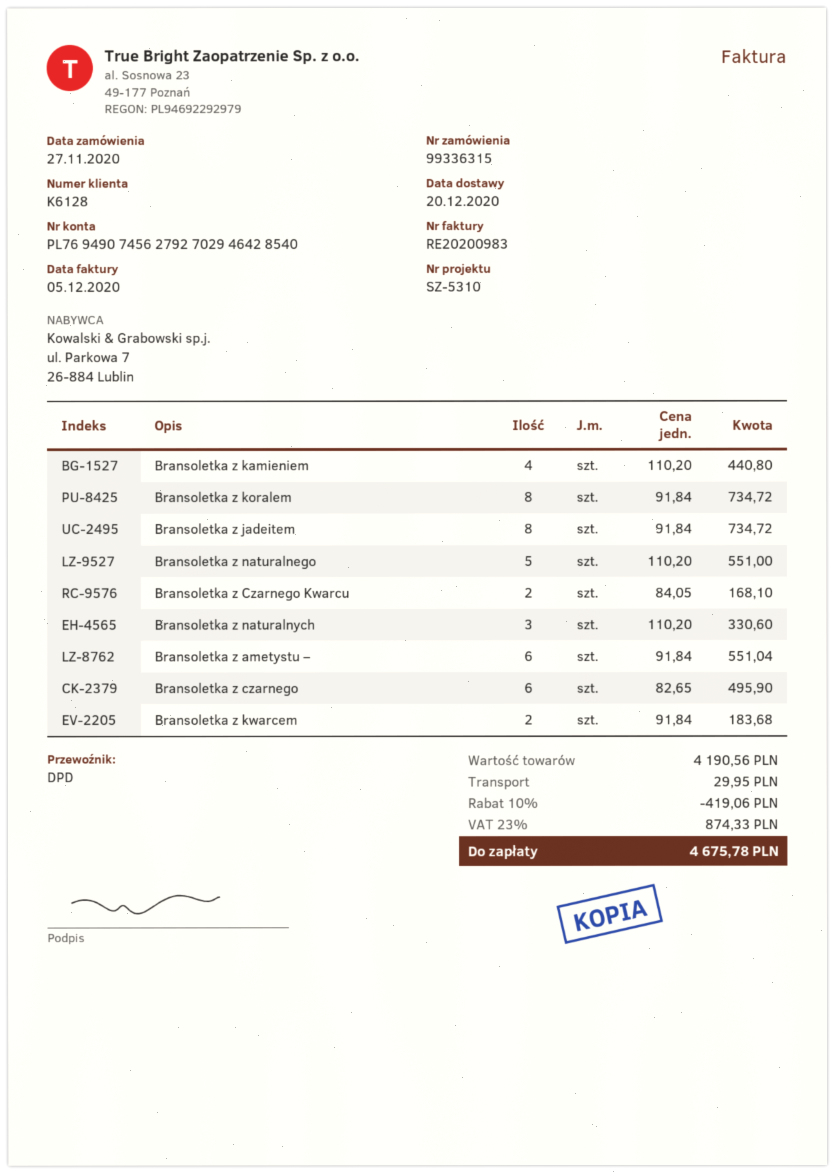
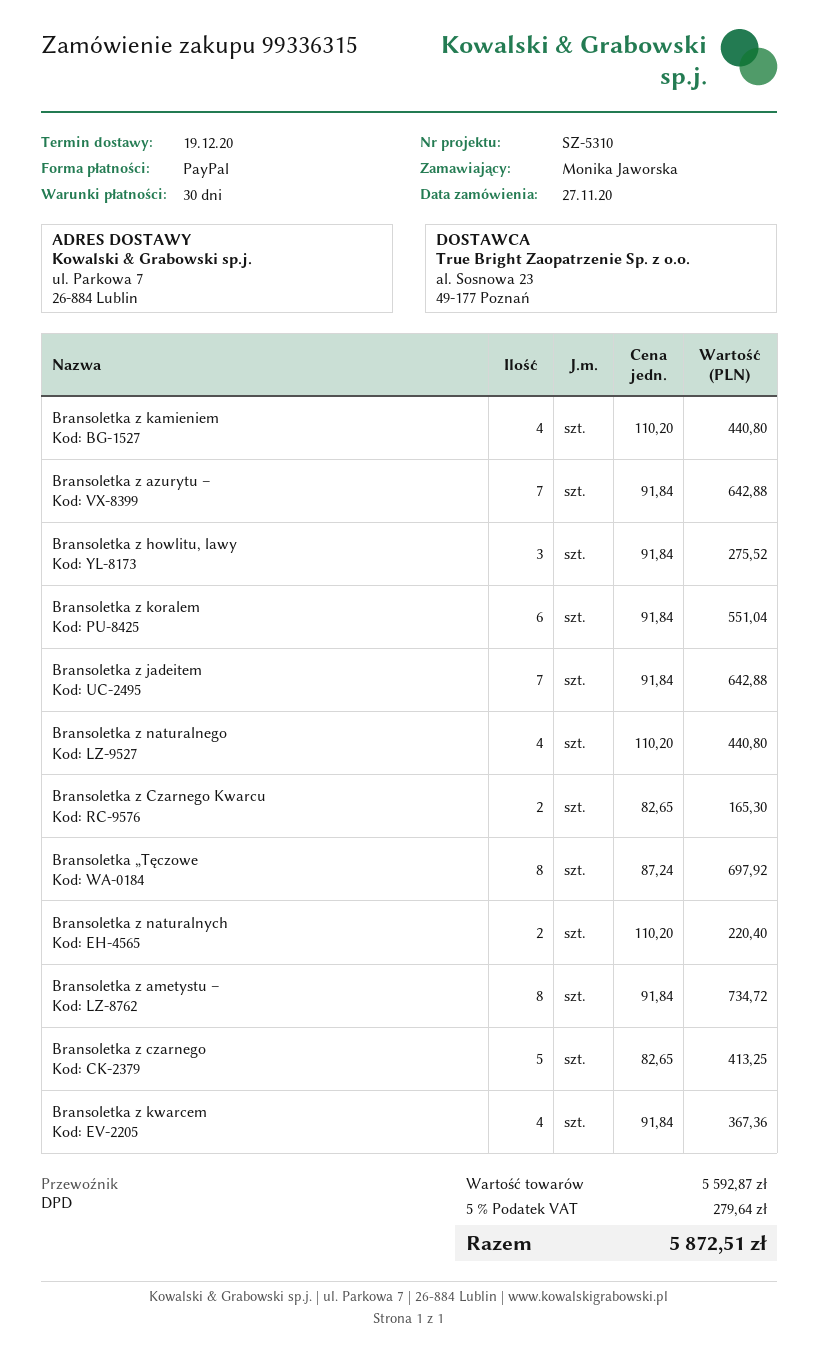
delivery date: 2020-12-20 -> 2020-12-19
Bransoletka z koralem: 8 x 91.84 = 734.72 -> 6 x 91.84 = 551.04
Bransoletka z jadeitem: 8 x 91.84 = 734.72 -> 7 x 91.84 = 642.88
Bransoletka z naturalnego: 5 x 110.20 = 551.00 -> 4 x 110.20 = 440.80
Bransoletka z Czarnego Kwarcu: 2 x 84.05 = 168.10 -> 2 x 82.65 = 165.30
Bransoletka z naturalnych: 3 x 110.20 = 330.60 -> 2 x 110.20 = 220.40
Bransoletka z ametystu –: 6 x 91.84 = 551.04 -> 8 x 91.84 = 734.72
Bransoletka z czarnego: 6 x 82.65 = 495.90 -> 5 x 82.65 = 413.25
Bransoletka z kwarcem: 2 x 91.84 = 183.68 -> 4 x 91.84 = 367.36
Bransoletka z azurytu –: none -> 7 x 91.84 = 642.88
Bransoletka z howlitu, lawy: none -> 3 x 91.84 = 275.52
Bransoletka „Tęczowe: none -> 8 x 87.24 = 697.92
subtotal: 4190.56 -> 5592.87
discount: 10% = 419.06 -> none
shipping: 29.95 -> none
tax: 23% = 874.33 -> 5% = 279.64
total: 4675.78 -> 5872.51

